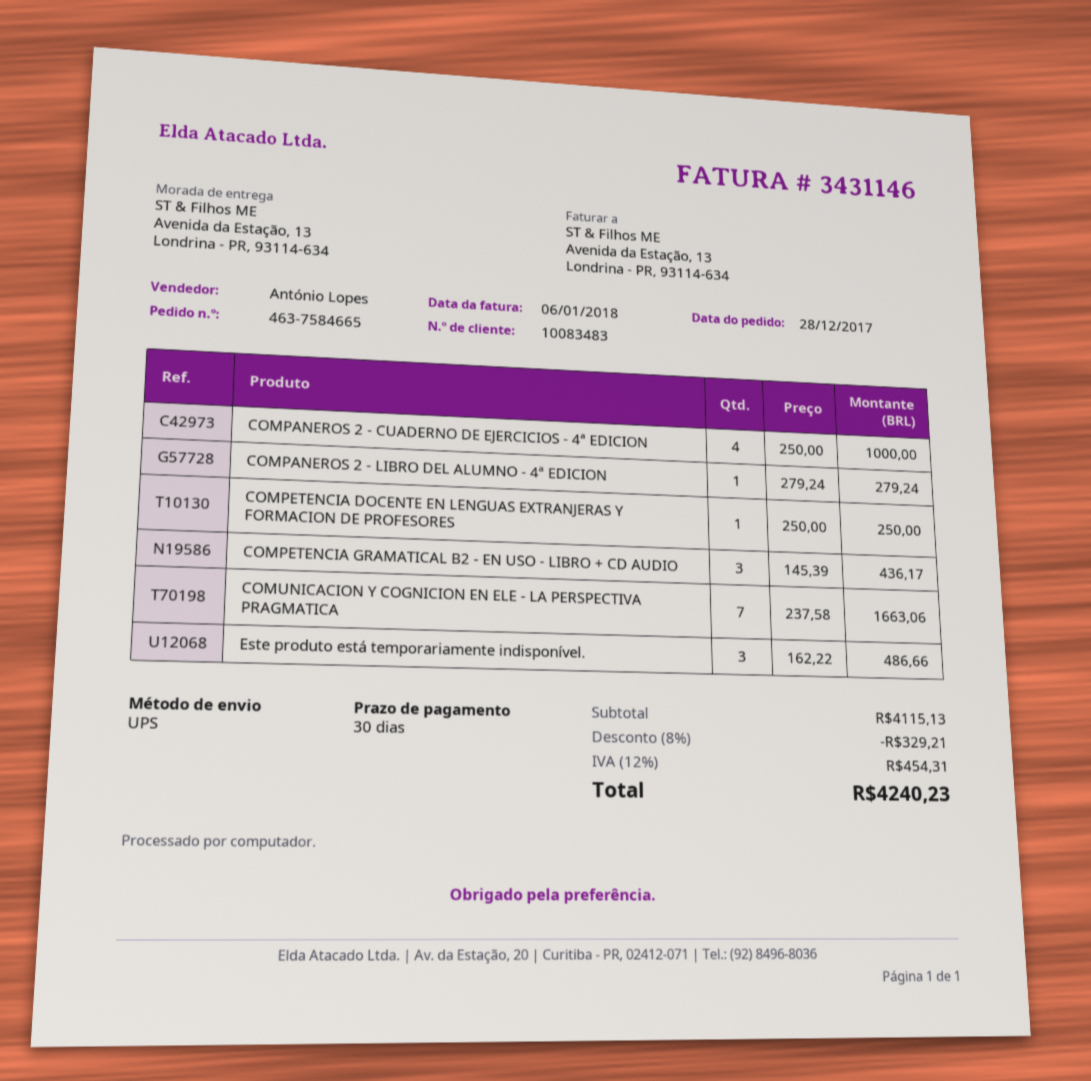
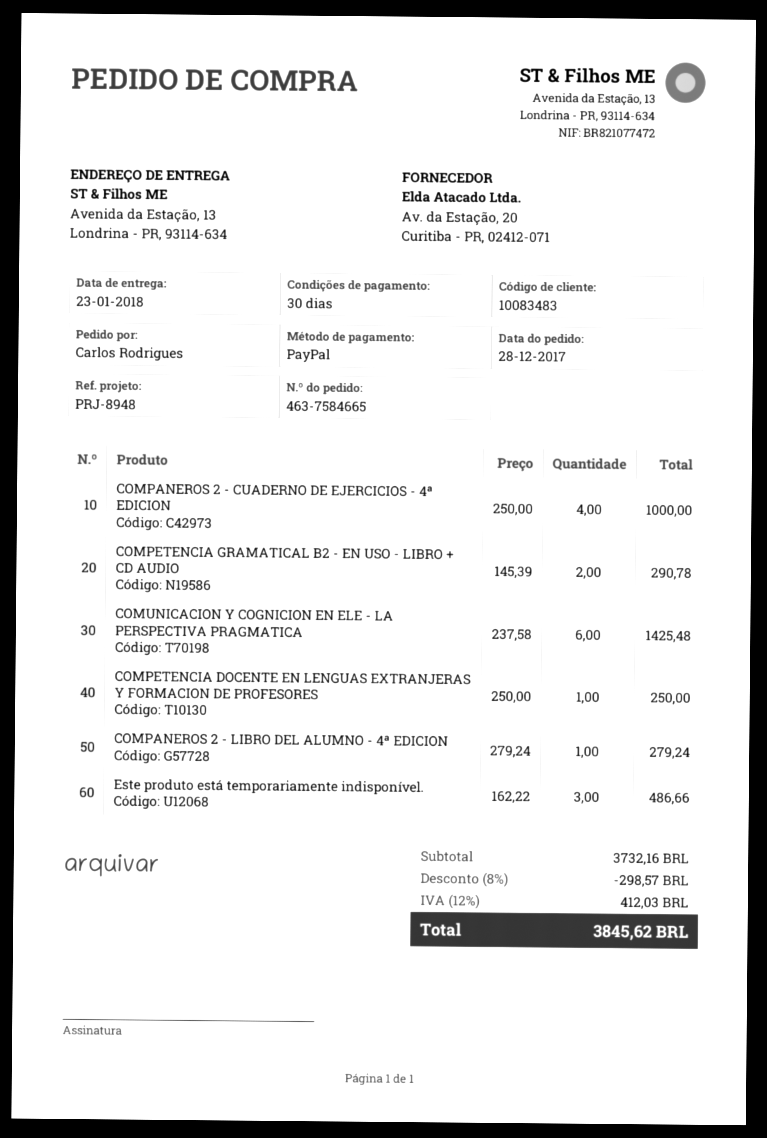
COMPETENCIA GRAMATICAL B2 - EN USO - LIBRO + CD AUDIO: 3 x 145.39 = 436.17 -> 2 x 145.39 = 290.78
COMUNICACION Y COGNICION EN ELE - LA PERSPECTIVA PRAGMATICA: 7 x 237.58 = 1663.06 -> 6 x 237.58 = 1425.48
subtotal: 4115.13 -> 3732.16
discount: 8% = 329.21 -> 8% = 298.57
tax: 12% = 454.31 -> 12% = 412.03
total: 4240.23 -> 3845.62

